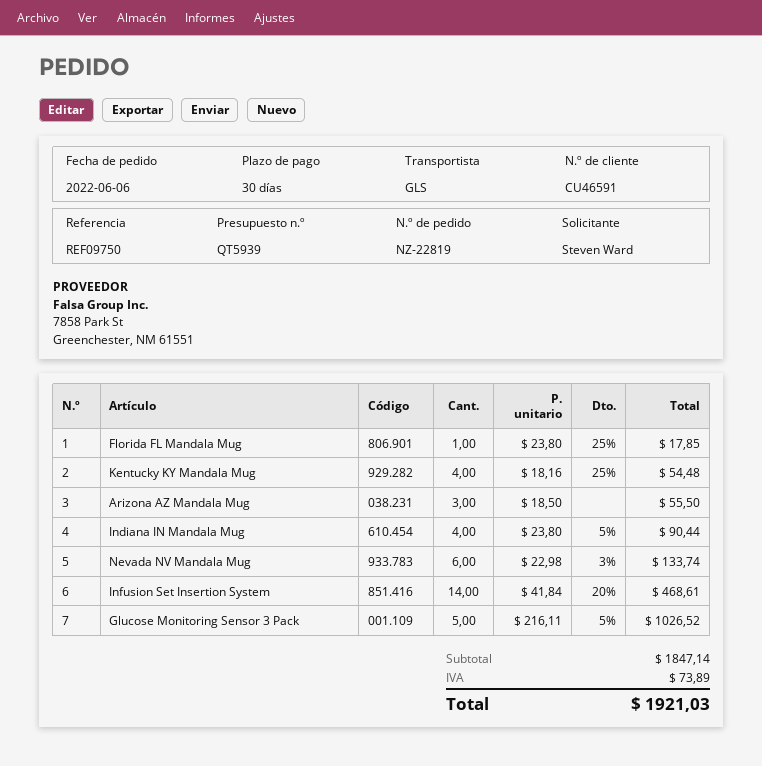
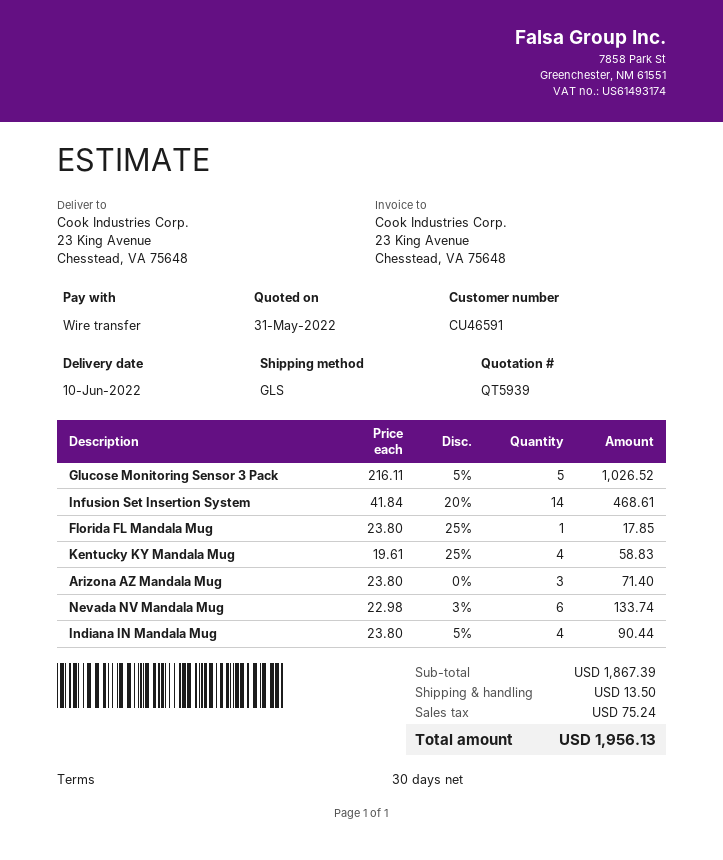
Kentucky KY Mandala Mug: 4 x 18.16 - 25% = 54.48 -> 4 x 19.61 - 25% = 58.83
Arizona AZ Mandala Mug: 3 x 18.50 = 55.50 -> 3 x 23.80 = 71.40
subtotal: 1847.14 -> 1867.39
shipping: none -> 13.50
tax: 73.89 -> 75.24
total: 1921.03 -> 1956.13

